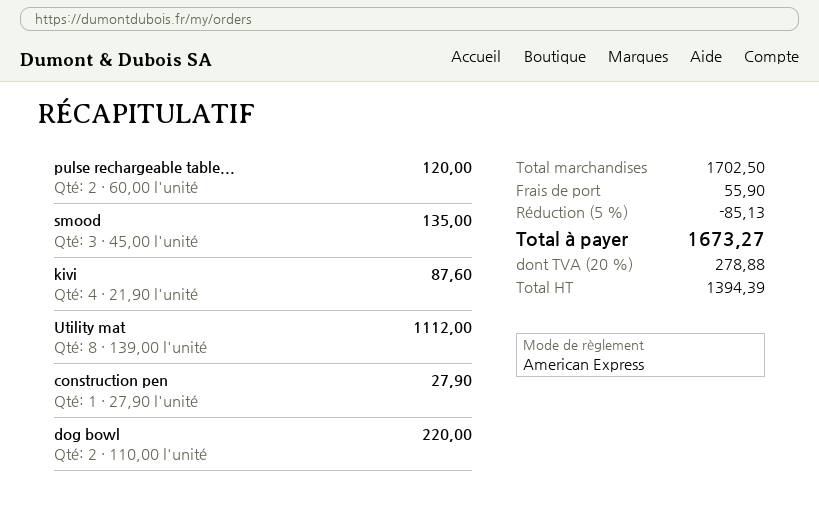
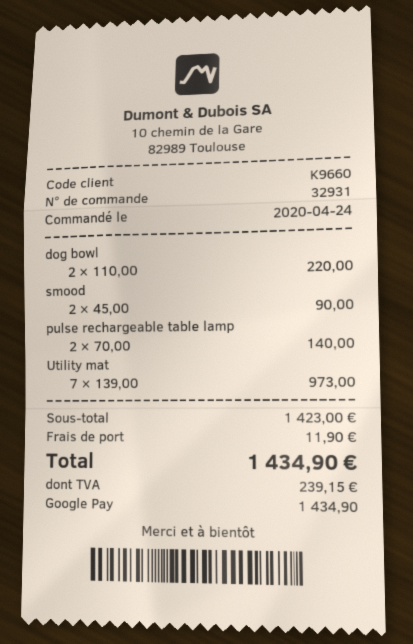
payment method: American Express -> Google Pay
pulse rechargeable table...: 2 x 60.00 = 120.00 -> 2 x 70.00 = 140.00
smood: 3 x 45.00 = 135.00 -> 2 x 45.00 = 90.00
kivi: 4 x 21.90 = 87.60 -> none
Utility mat: 8 x 139.00 = 1112.00 -> 7 x 139.00 = 973.00
construction pen: 1 x 27.90 = 27.90 -> none
subtotal: 1702.50 -> 1423.00
discount: 5% = 85.13 -> none
shipping: 55.90 -> 11.90
tax: 278.88 -> 239.15
total: 1673.27 -> 1434.90

